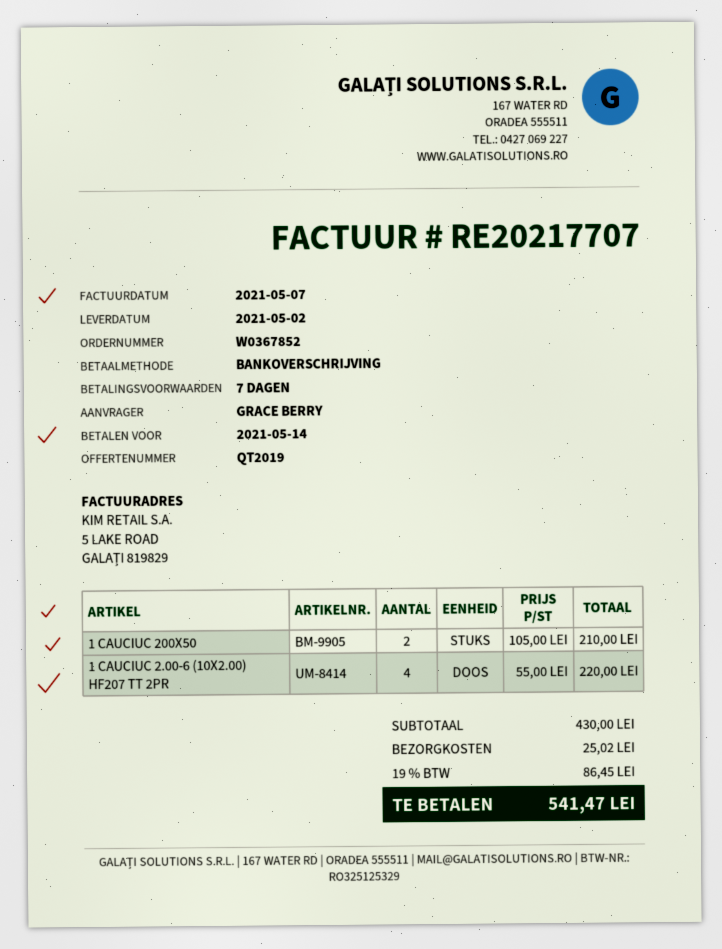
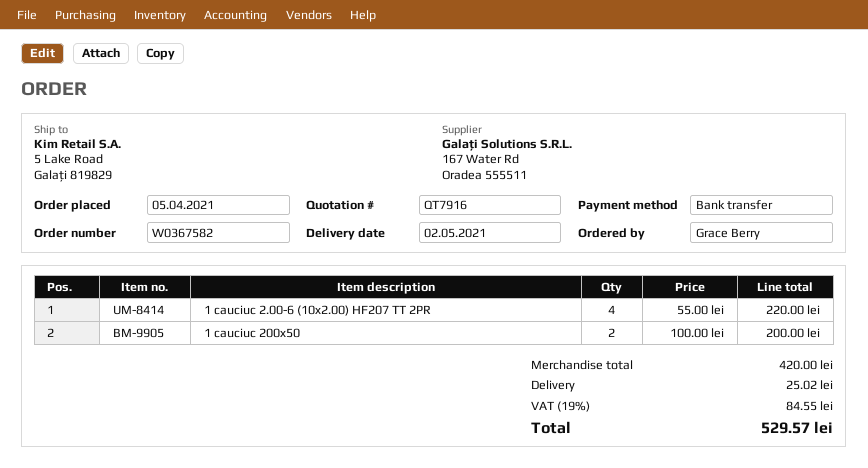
quote number: QT2019 -> QT7916
order number: W0367852 -> W0367582
1 CAUCIUC 200X50: 2 x 105.00 = 210.00 -> 2 x 100.00 = 200.00
subtotal: 430.00 -> 420.00
tax: 19% = 86.45 -> 19% = 84.55
total: 541.47 -> 529.57

